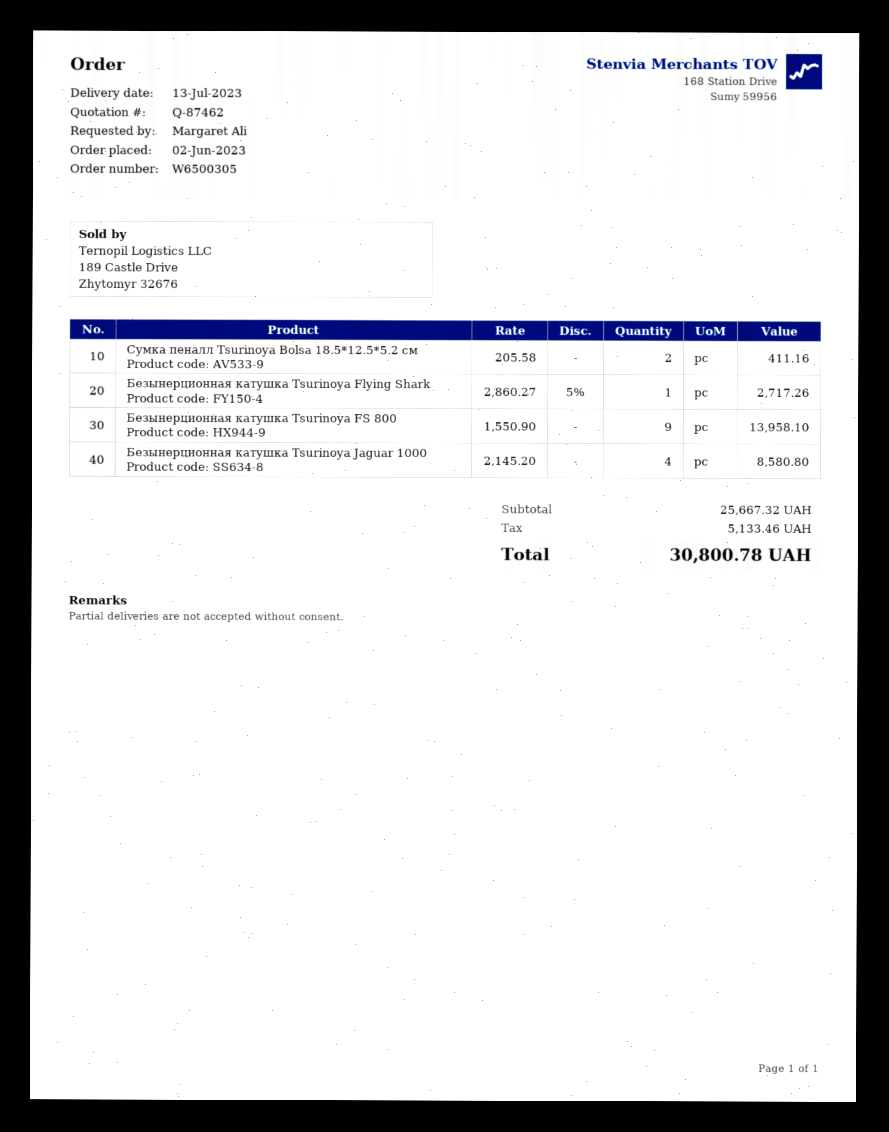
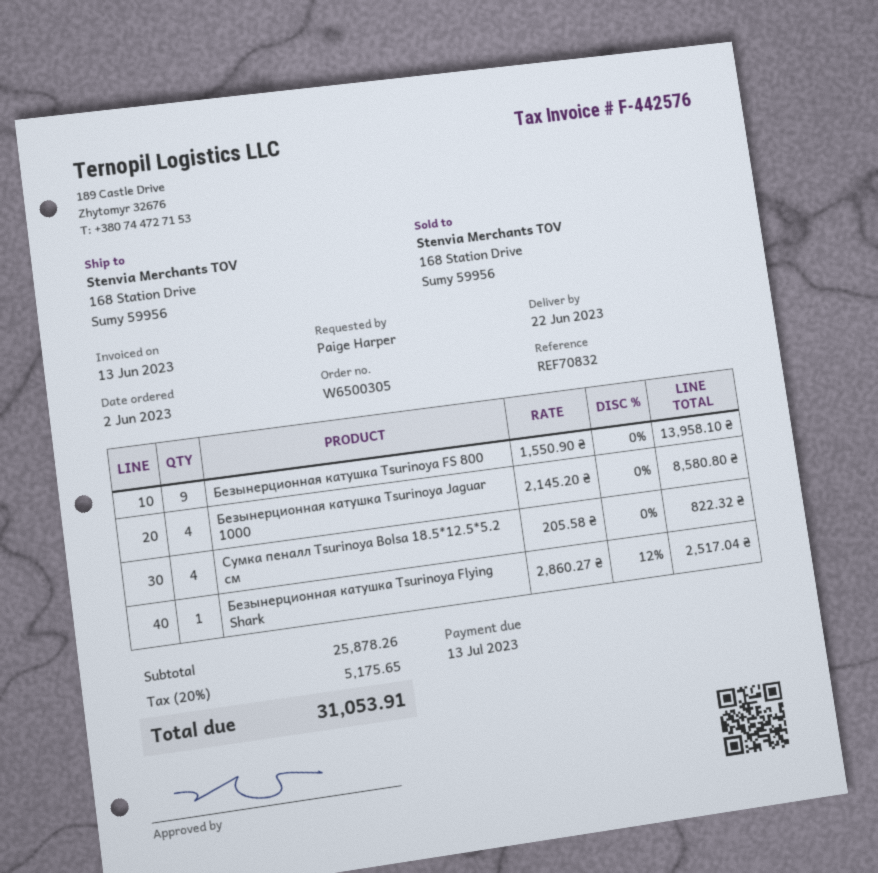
delivery date: 2023-07-13 -> 2023-06-22
ordered by: Margaret Ali -> Paige Harper
Сумка пеналл Tsurinoya Bolsa 18.5*12.5*5.2 см: 2 x 205.58 = 411.16 -> 4 x 205.58 = 822.32
Безынерционная катушка Tsurinoya Flying Shark: 1 x 2860.27 - 5% = 2717.26 -> 1 x 2860.27 - 12% = 2517.04
subtotal: 25667.32 -> 25878.26
tax: 5133.46 -> 5175.65
total: 30800.78 -> 31053.91

